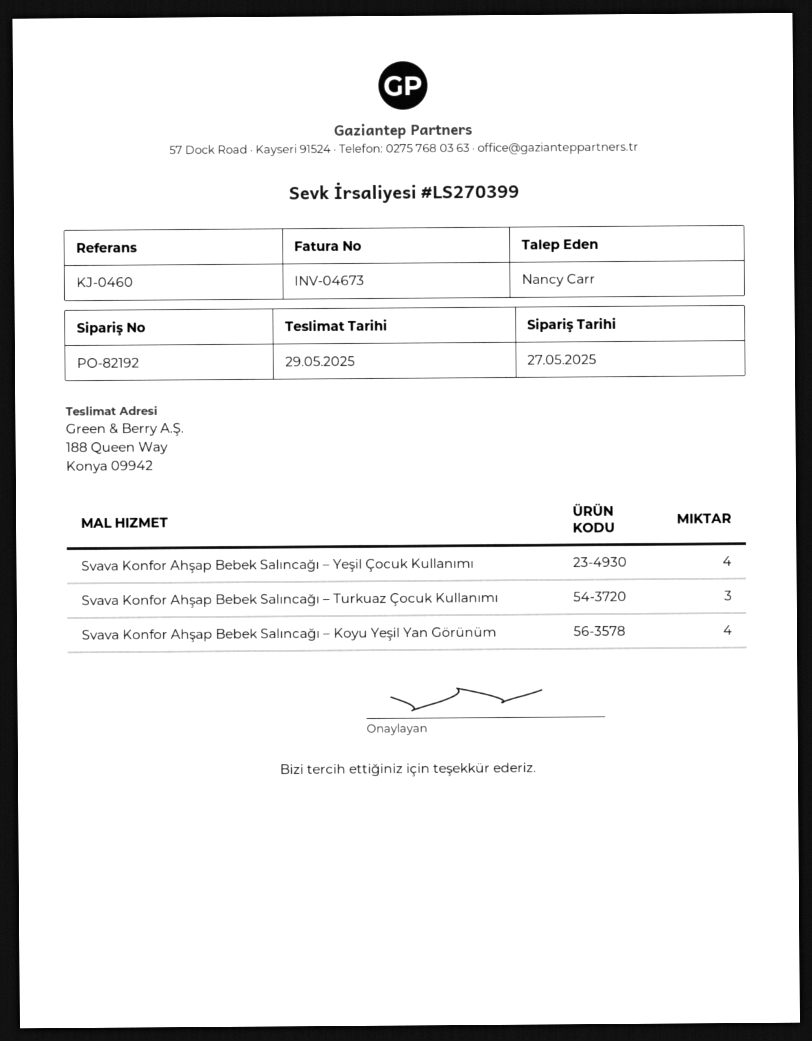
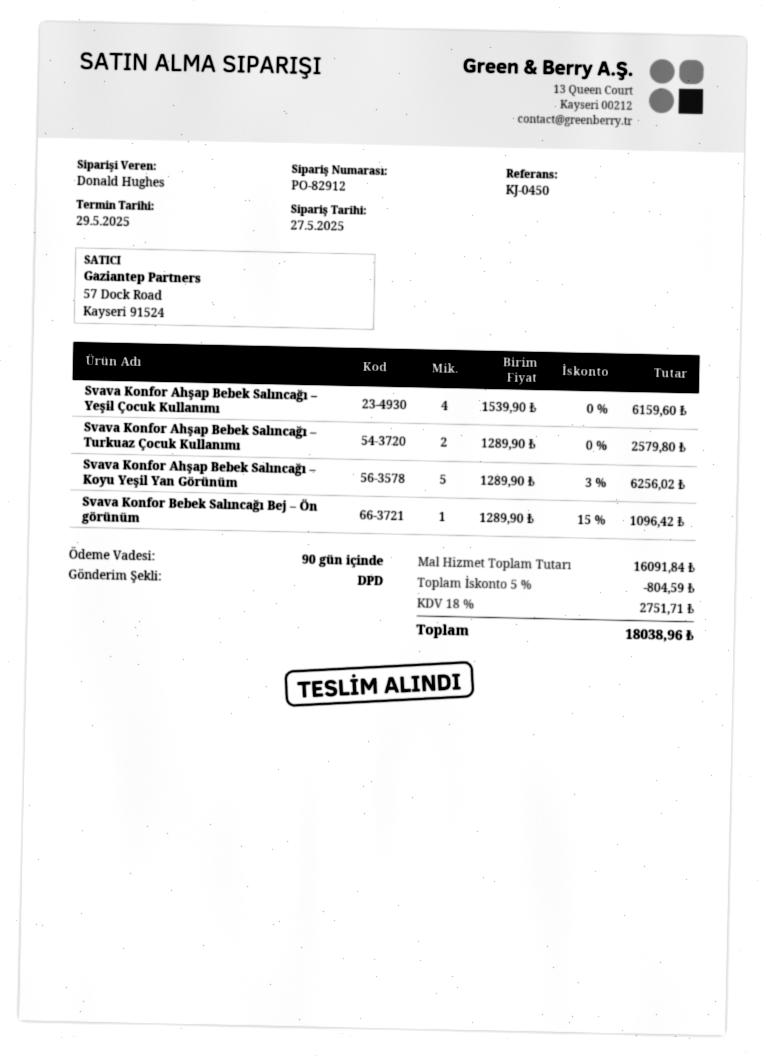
order number: PO-82192 -> PO-82912
reference: KJ-0460 -> KJ-0450
ordered by: Nancy Carr -> Donald Hughes
Svava Konfor Ahşap Bebek Salıncağı – Turkuaz Çocuk Kullanımı: 3 -> 2
Svava Konfor Ahşap Bebek Salıncağı – Koyu Yeşil Yan Görünüm: 4 -> 5
Svava Konfor Bebek Salıncağı Bej – Ön görünüm: none -> 1

